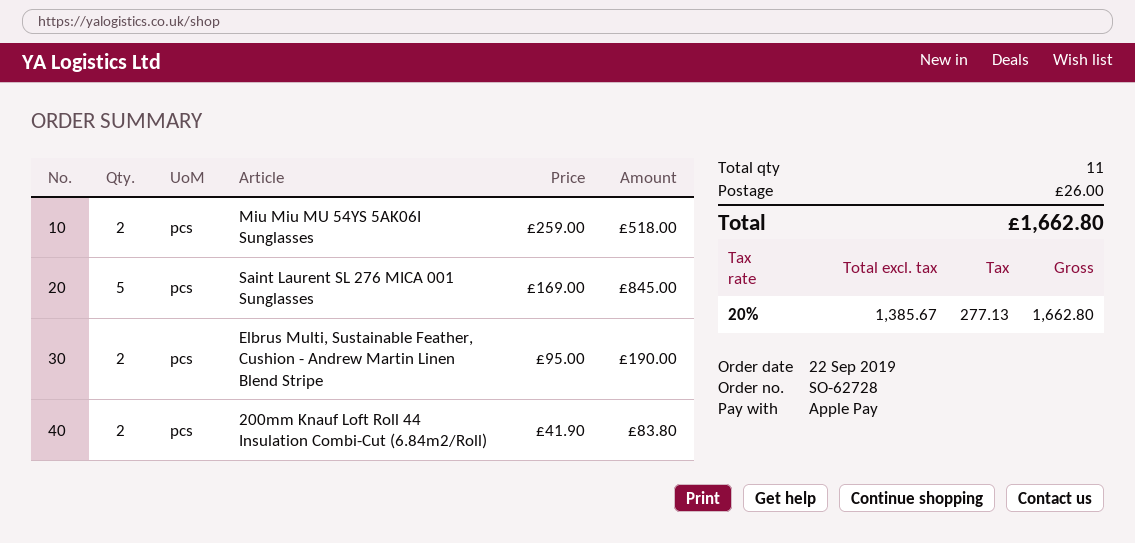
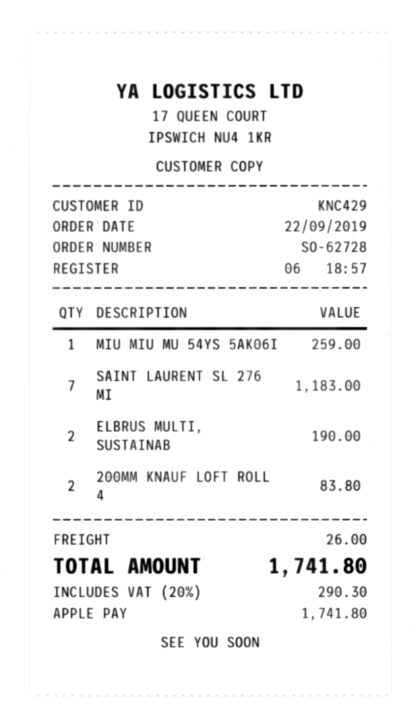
Miu Miu MU 54YS 5AK06I Sunglasses: 2 for 518.00 -> 1 for 259.00
Saint Laurent SL 276 MICA 001 Sunglasses: 5 for 845.00 -> 7 for 1183.00
tax: 20% = 277.13 -> 20% = 290.30
total: 1662.80 -> 1741.80

